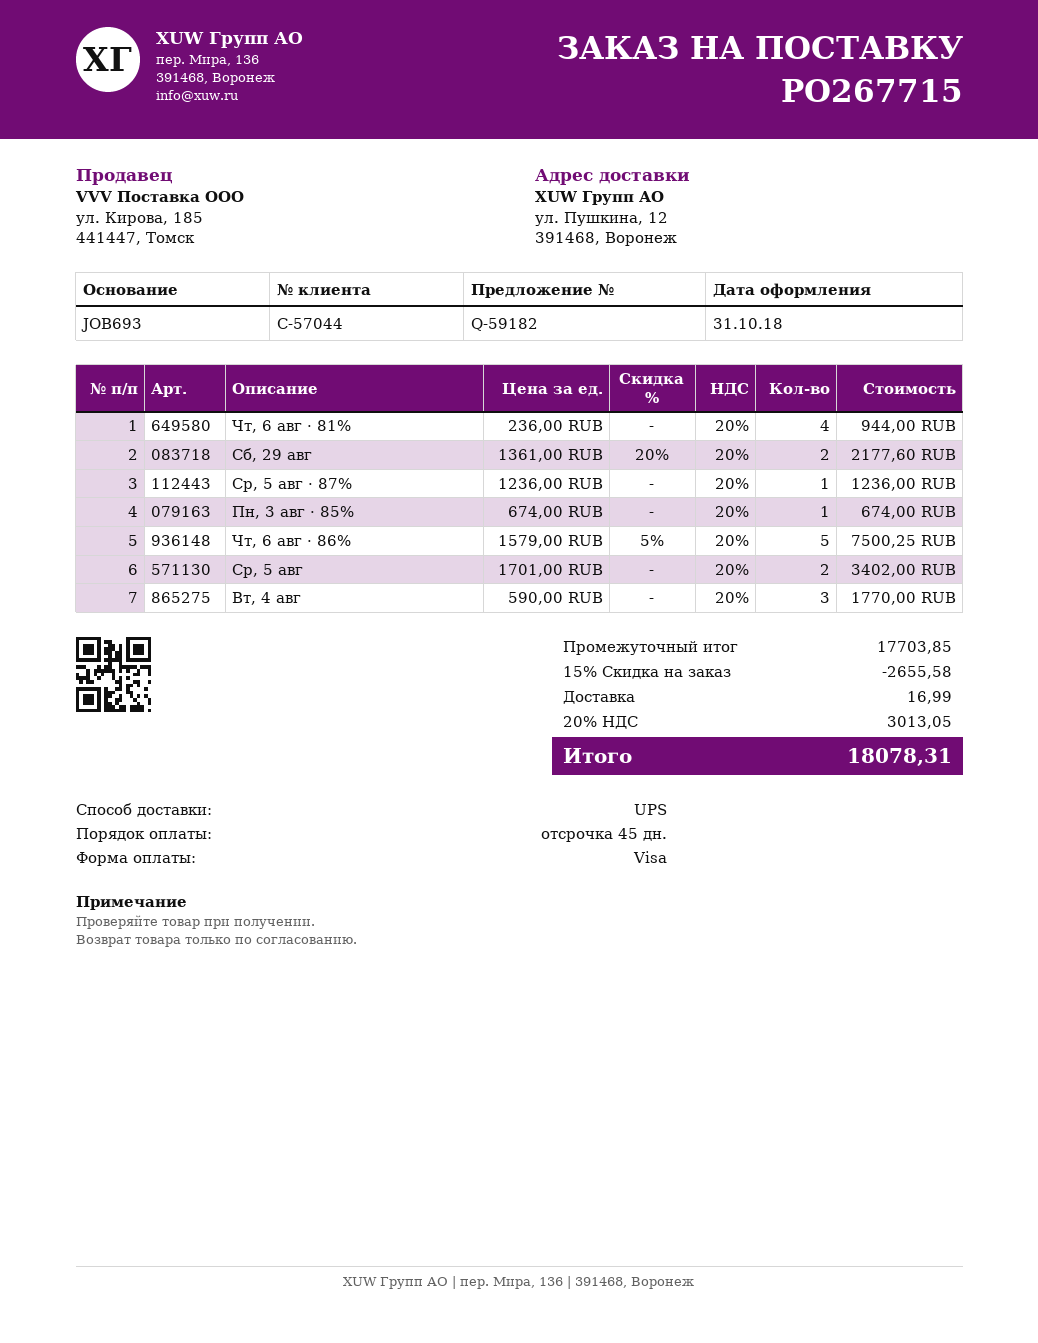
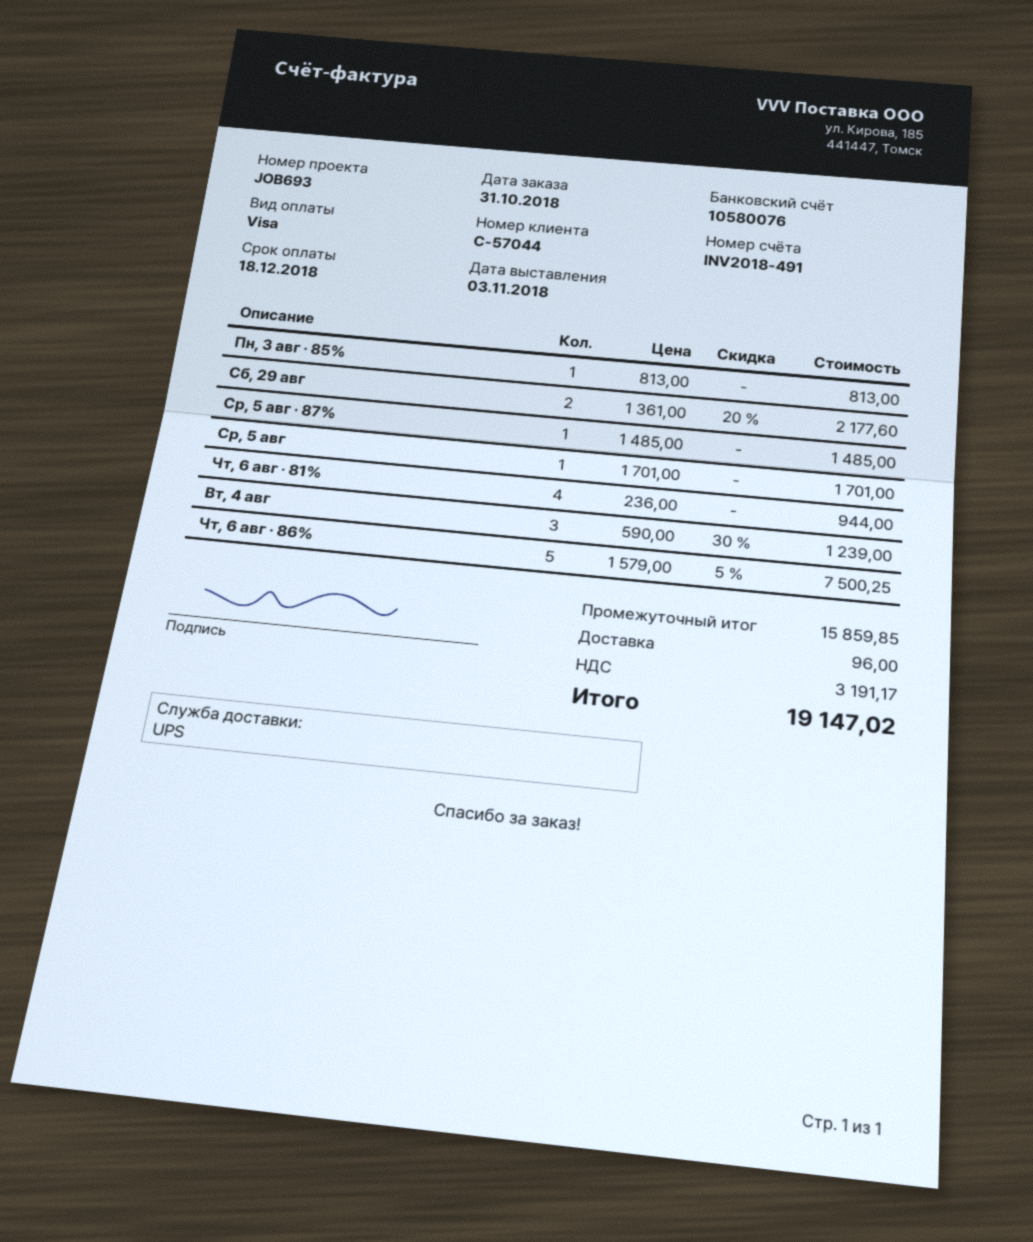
Ср, 5 авг · 87%: 1 x 1236.00 = 1236.00 -> 1 x 1485.00 = 1485.00
Пн, 3 авг · 85%: 1 x 674.00 = 674.00 -> 1 x 813.00 = 813.00
Ср, 5 авг: 2 x 1701.00 = 3402.00 -> 1 x 1701.00 = 1701.00
Вт, 4 авг: 3 x 590.00 = 1770.00 -> 3 x 590.00 - 30% = 1239.00
subtotal: 17703.85 -> 15859.85
discount: 15% = 2655.58 -> none
shipping: 16.99 -> 96.00
tax: 3013.05 -> 3191.17
total: 18078.31 -> 19147.02

